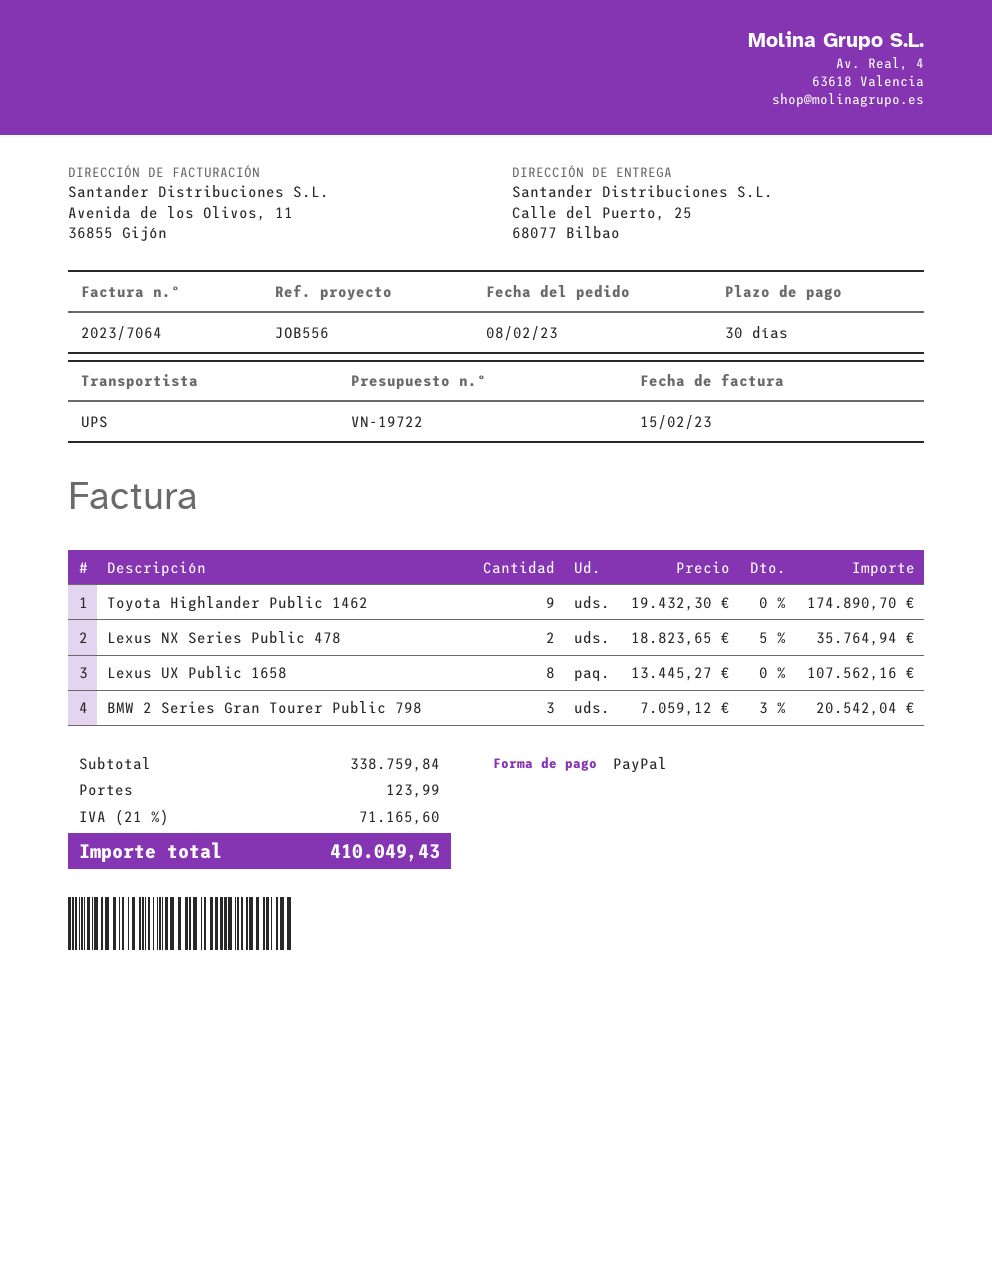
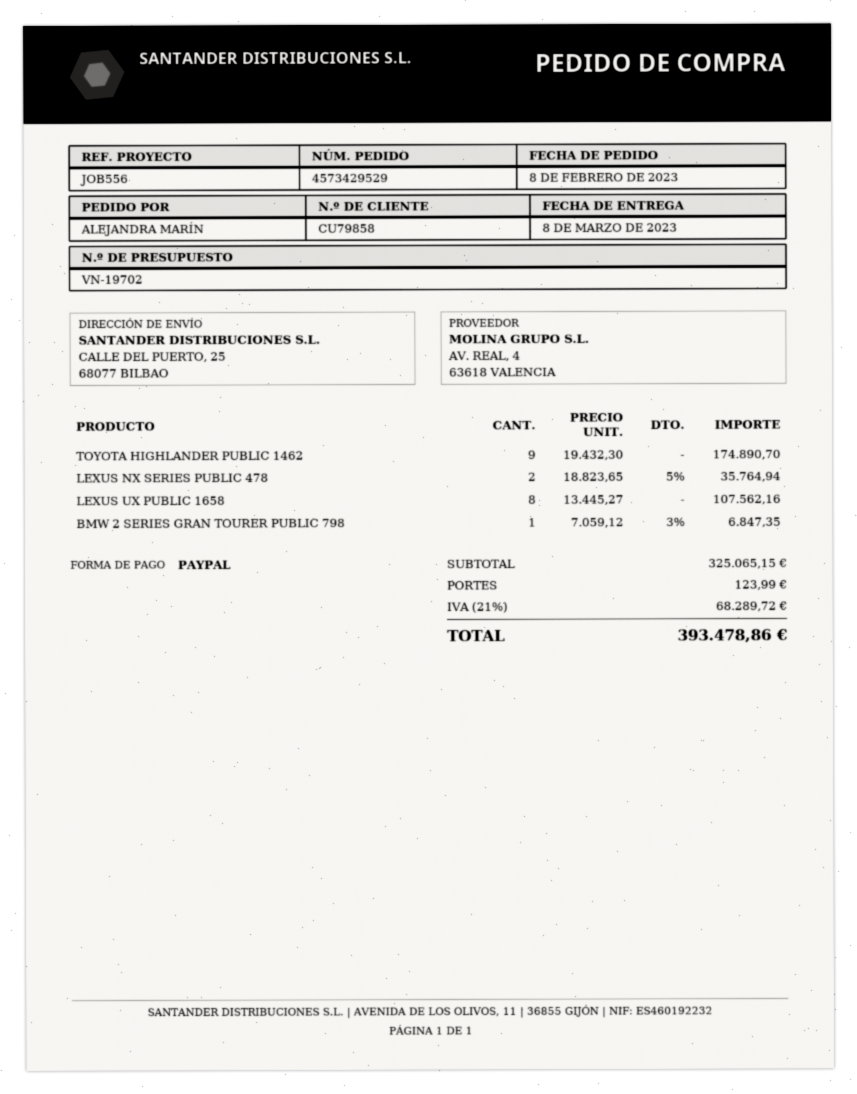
quote number: VN-19722 -> VN-19702
BMW 2 Series Gran Tourer Public 798: 3 x 7059.12 - 3% = 20542.04 -> 1 x 7059.12 - 3% = 6847.35
subtotal: 338759.84 -> 325065.15
tax: 21% = 71165.60 -> 21% = 68289.72
total: 410049.43 -> 393478.86

